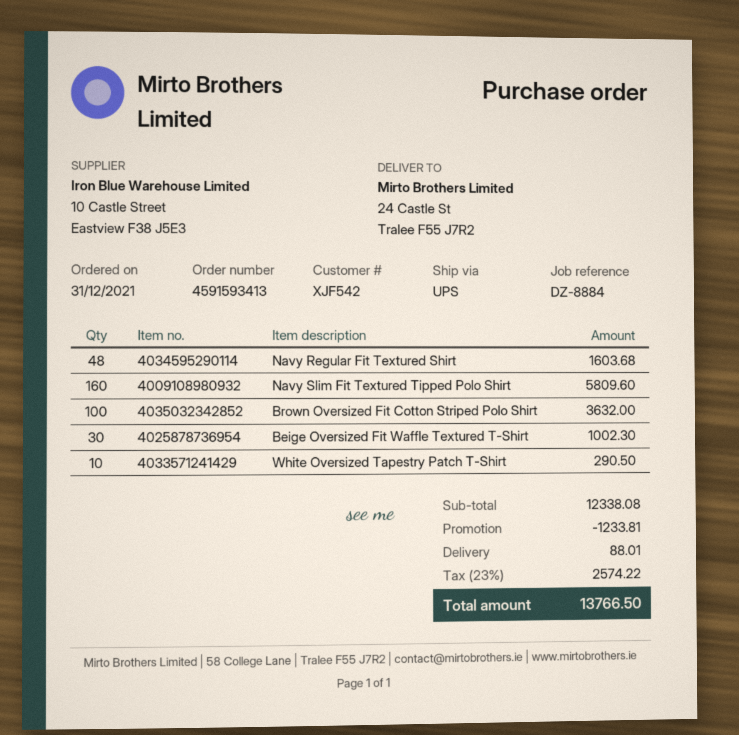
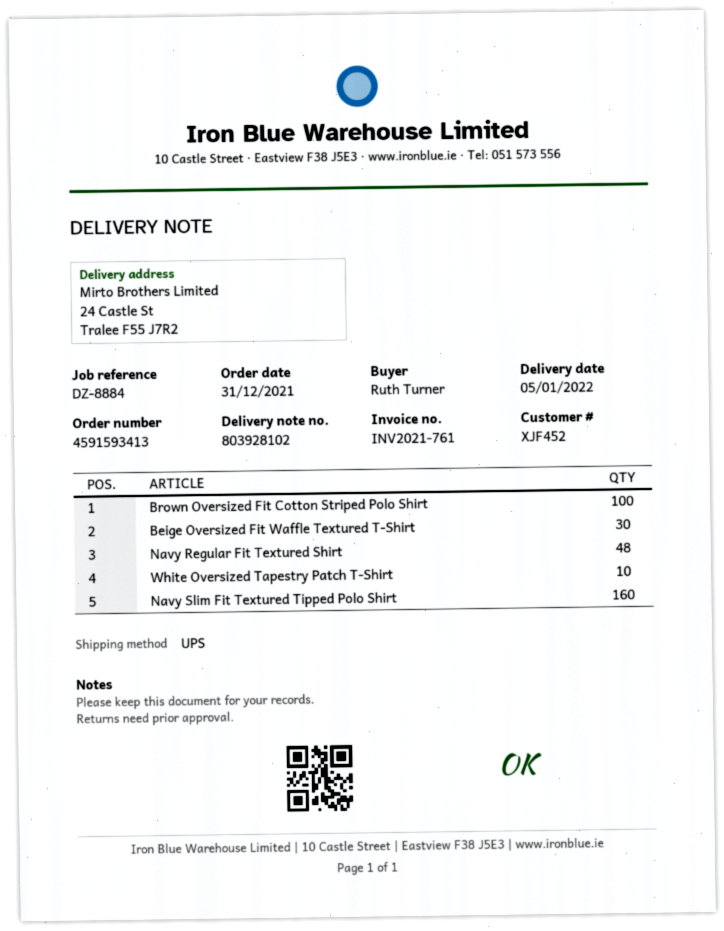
customer number: XJF542 -> XJF452

